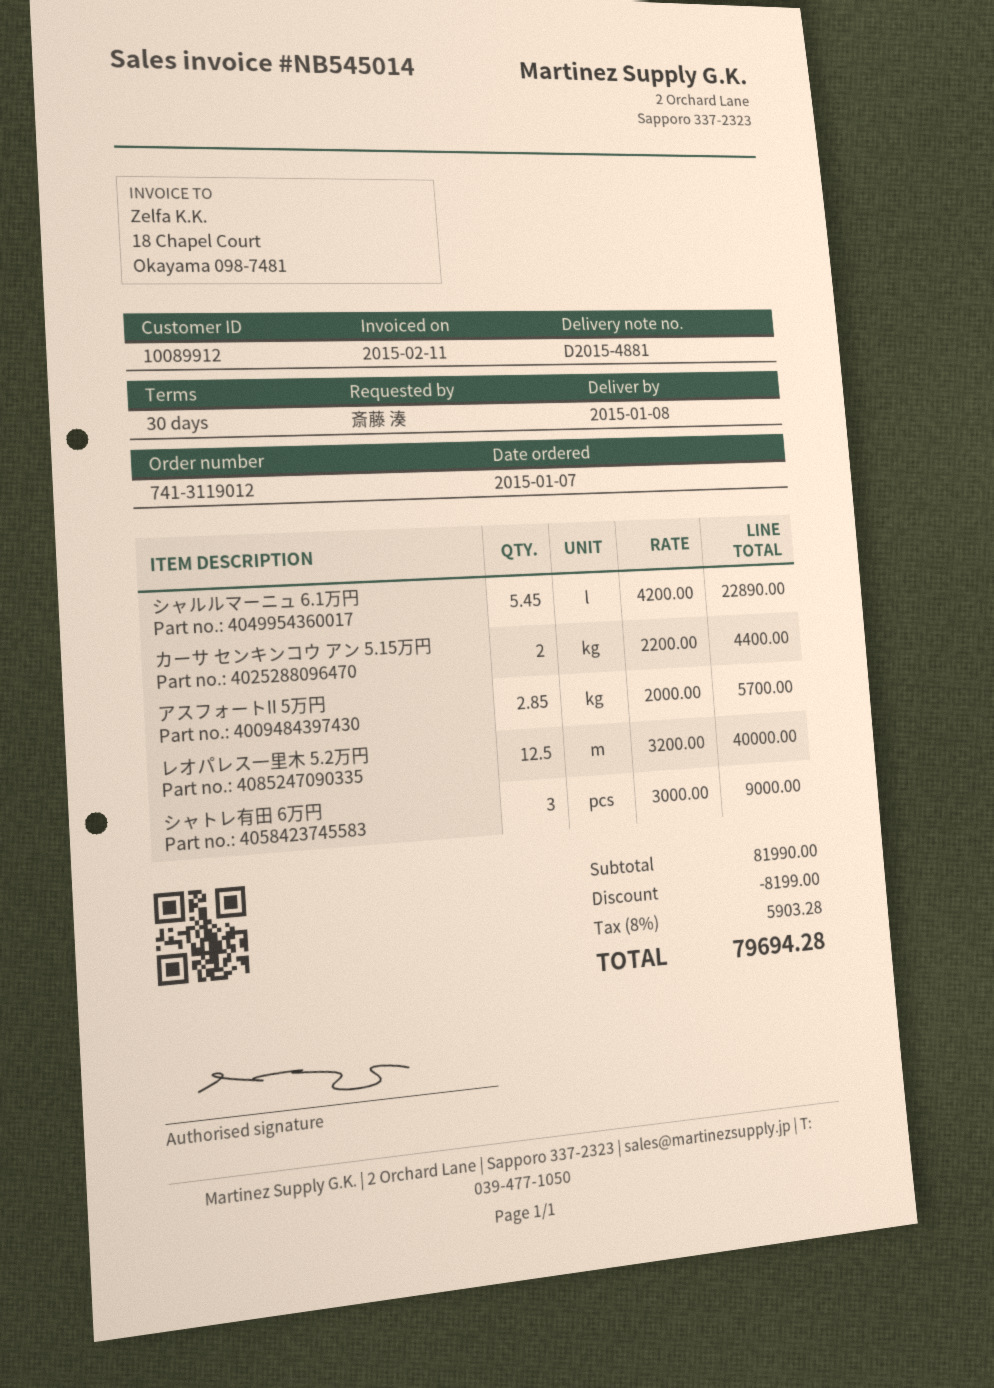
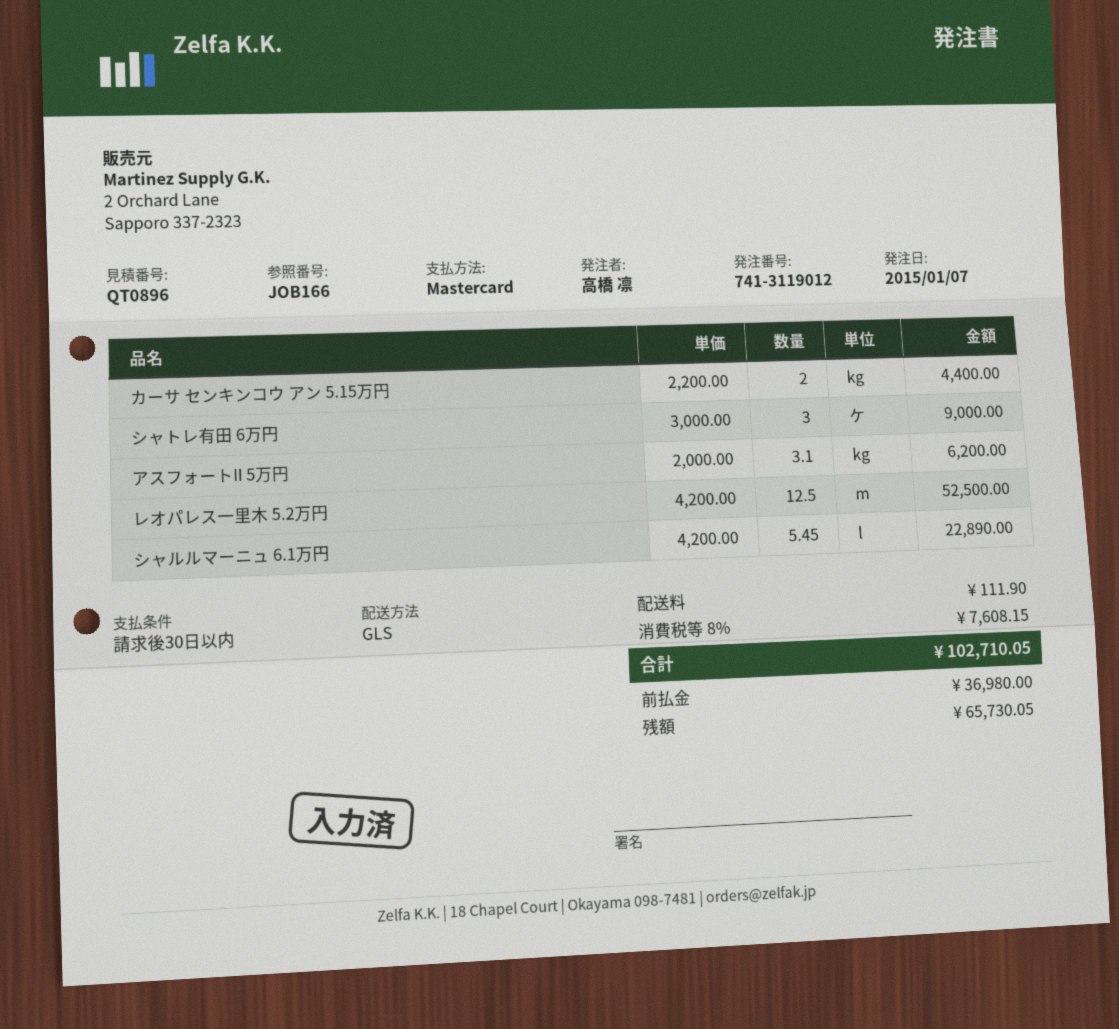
ordered by: 斎藤 湊 -> 高橋 凛
アスフォートII 5万円: 2.85 x 2000.00 = 5700.00 -> 3.1 x 2000.00 = 6200.00
レオパレス一里木 5.2万円: 12.5 x 3200.00 = 40000.00 -> 12.5 x 4200.00 = 52500.00
discount: 8199.00 -> none
shipping: none -> 111.90
tax: 8% = 5903.28 -> 8% = 7608.15
total: 79694.28 -> 102710.05

